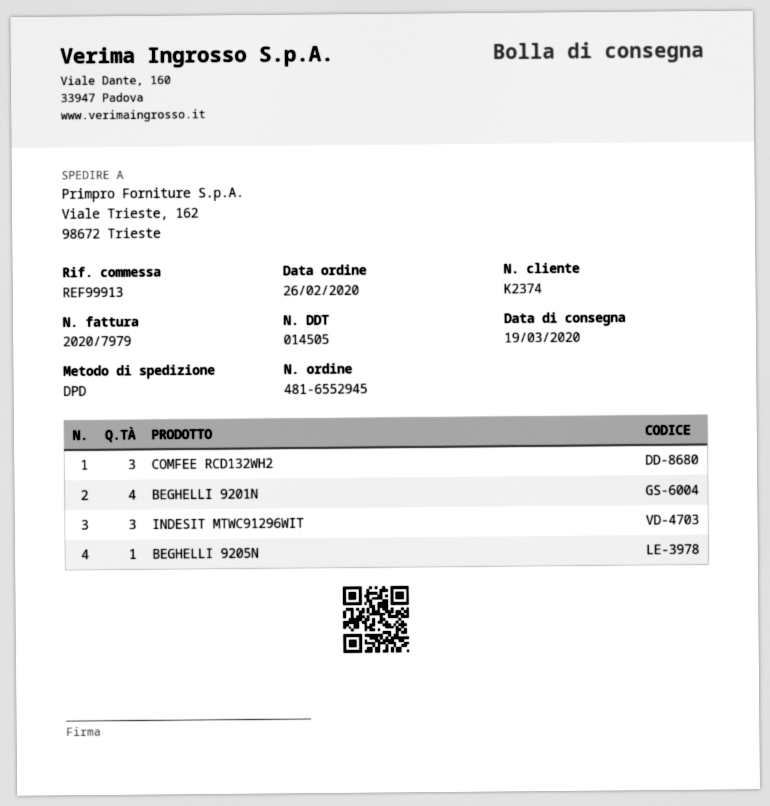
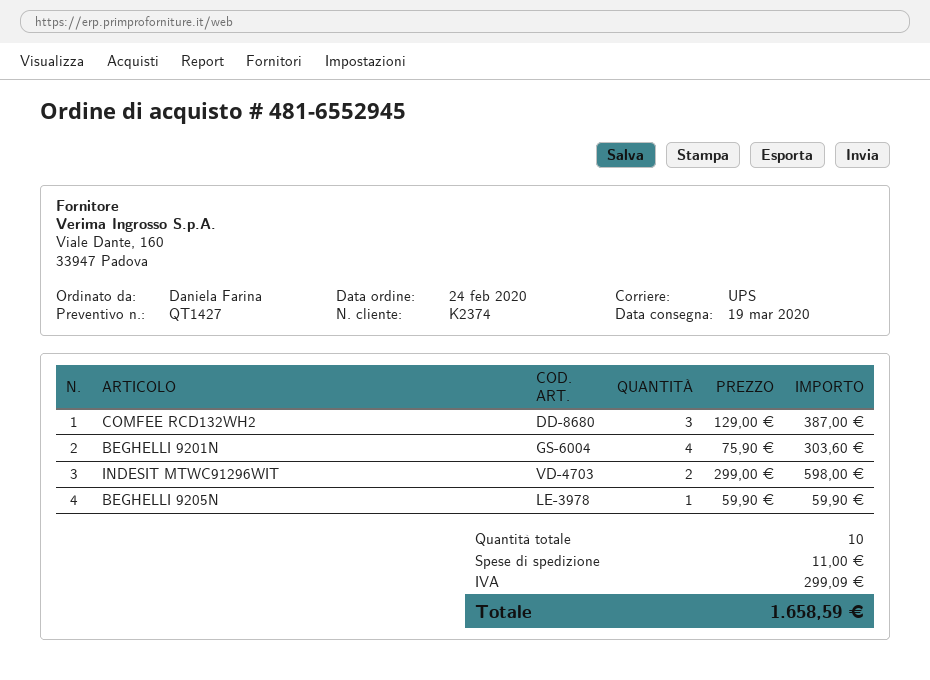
order date: 2020-02-26 -> 2020-02-24
shipping method: DPD -> UPS
INDESIT MTWC91296WIT: 3 -> 2

